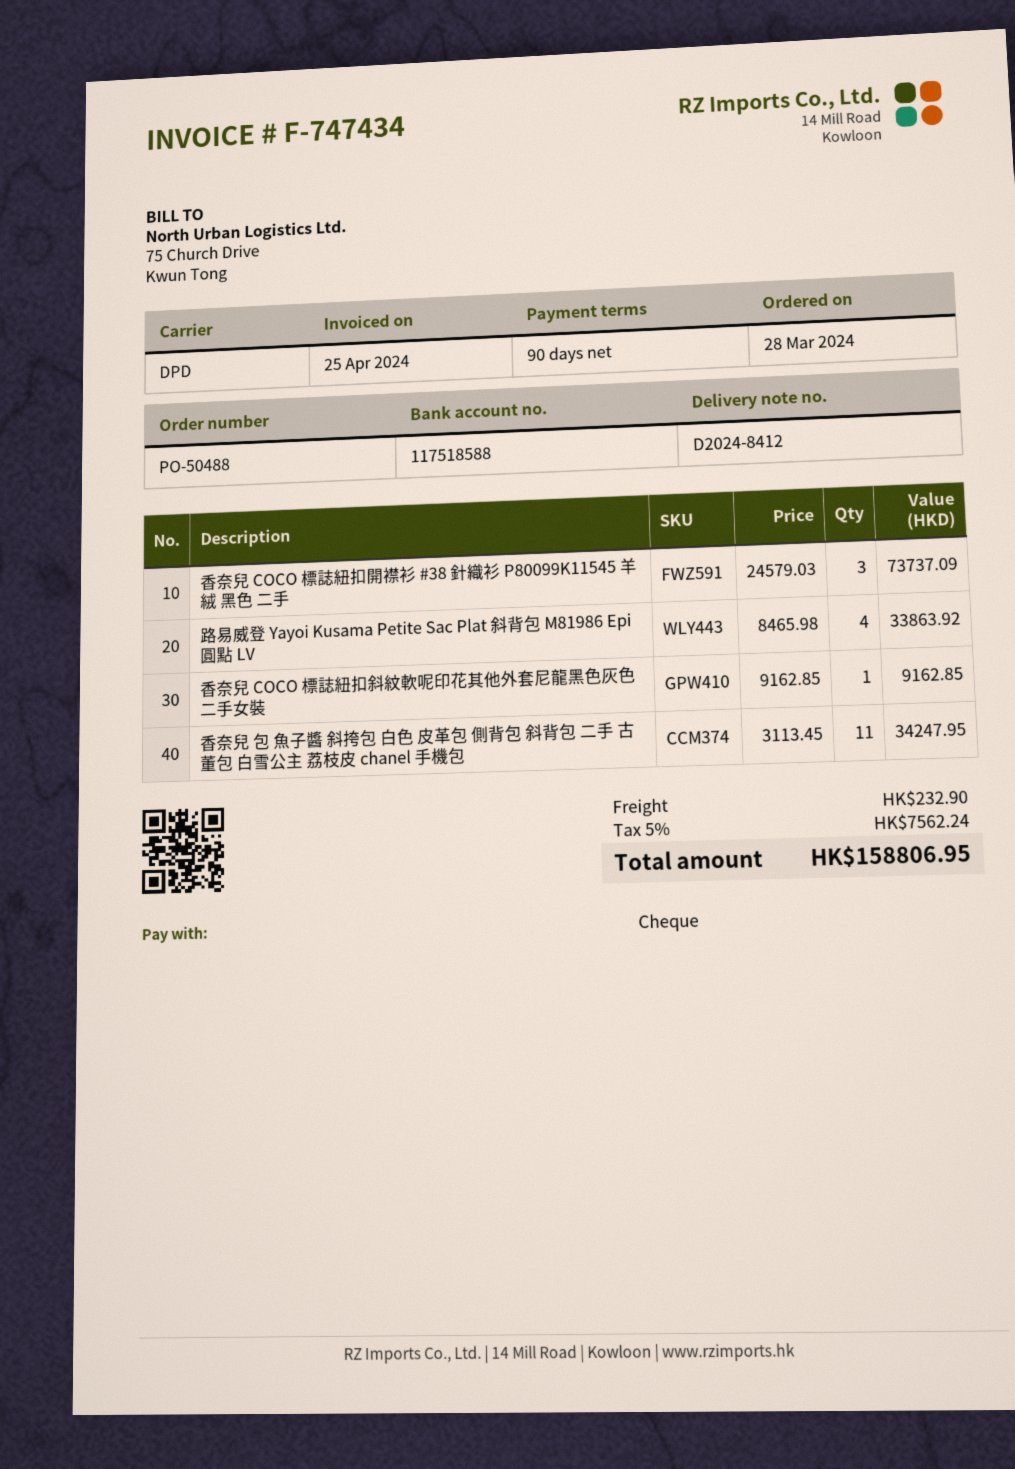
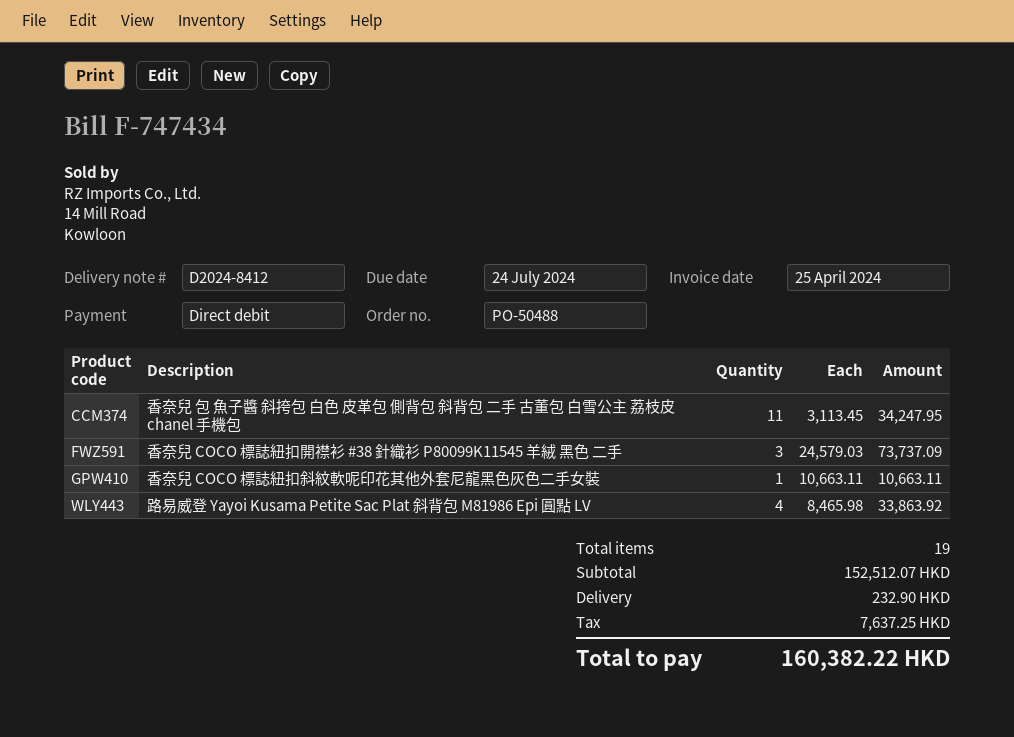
payment method: cheque -> direct debit
香奈兒 COCO 標誌紐扣斜紋軟呢印花其他外套尼龍黑色灰色二手女裝: 1 x 9162.85 = 9162.85 -> 1 x 10663.11 = 10663.11
tax: 7562.24 -> 7637.25
total: 158806.95 -> 160382.22

